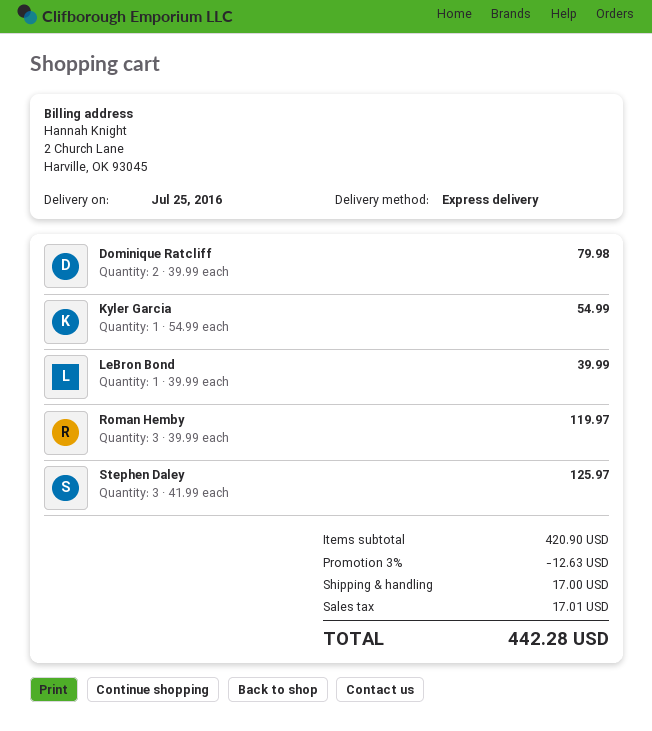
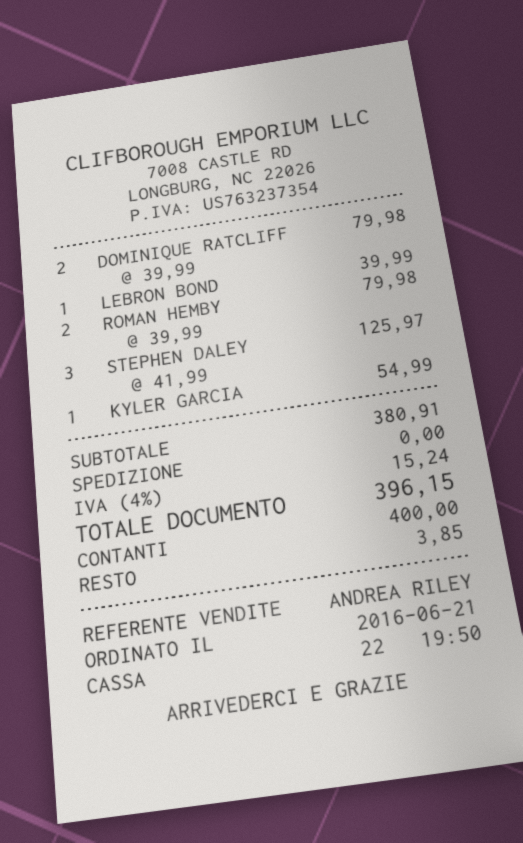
Roman Hemby: 3 x 39.99 = 119.97 -> 2 x 39.99 = 79.98
subtotal: 420.90 -> 380.91
discount: 3% = 12.63 -> none
shipping: 17.00 -> 0.00
tax: 17.01 -> 15.24
total: 442.28 -> 396.15

